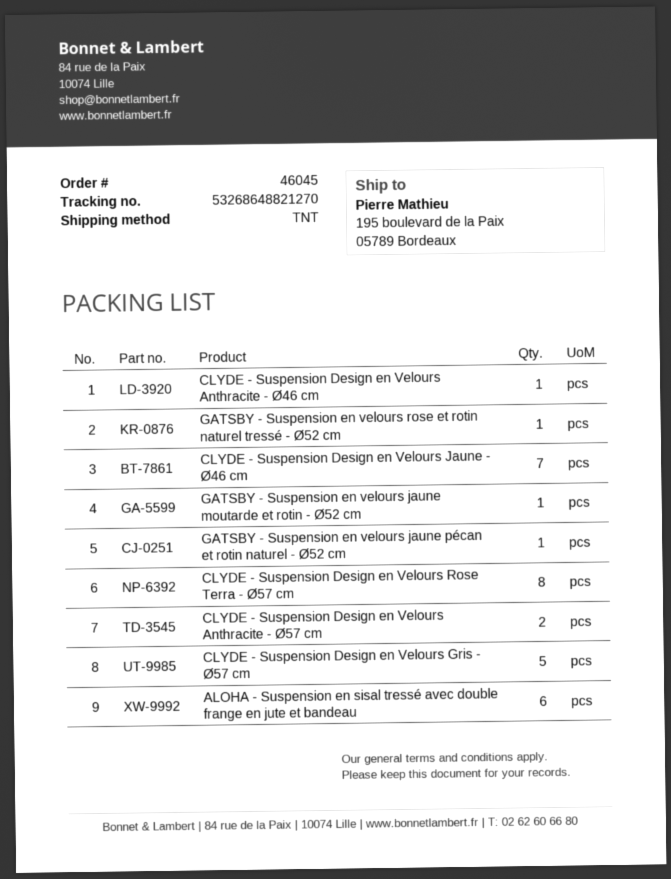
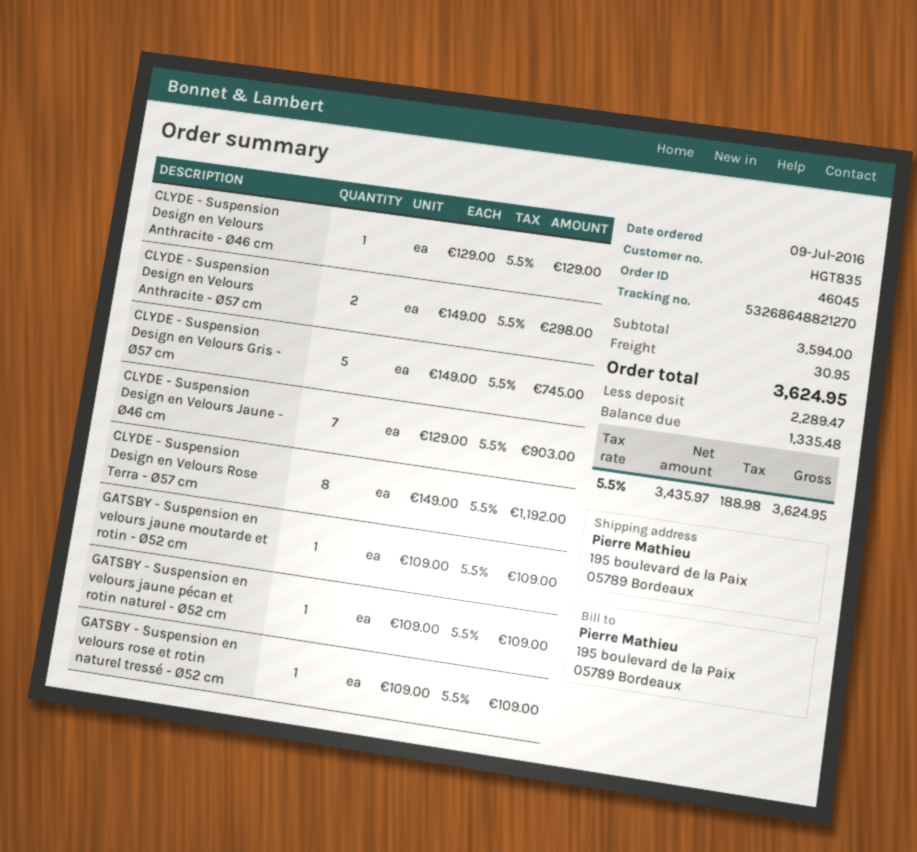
ALOHA - Suspension en sisal tressé avec double frange en jute et bandeau: 6 -> none

